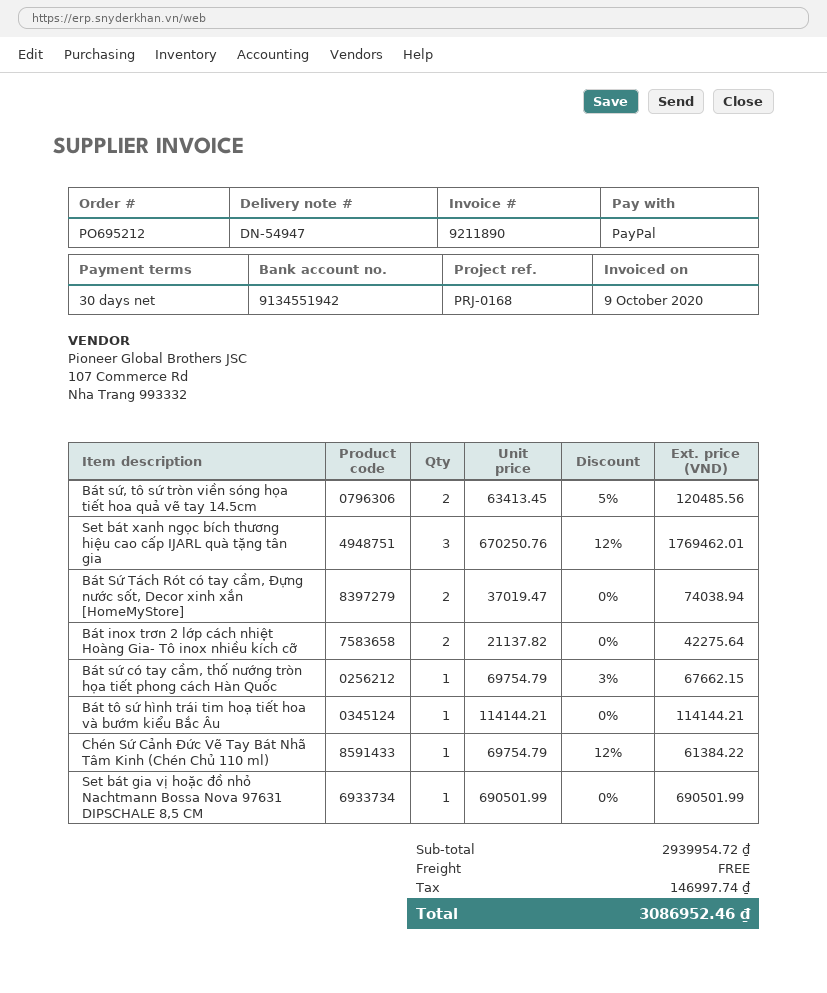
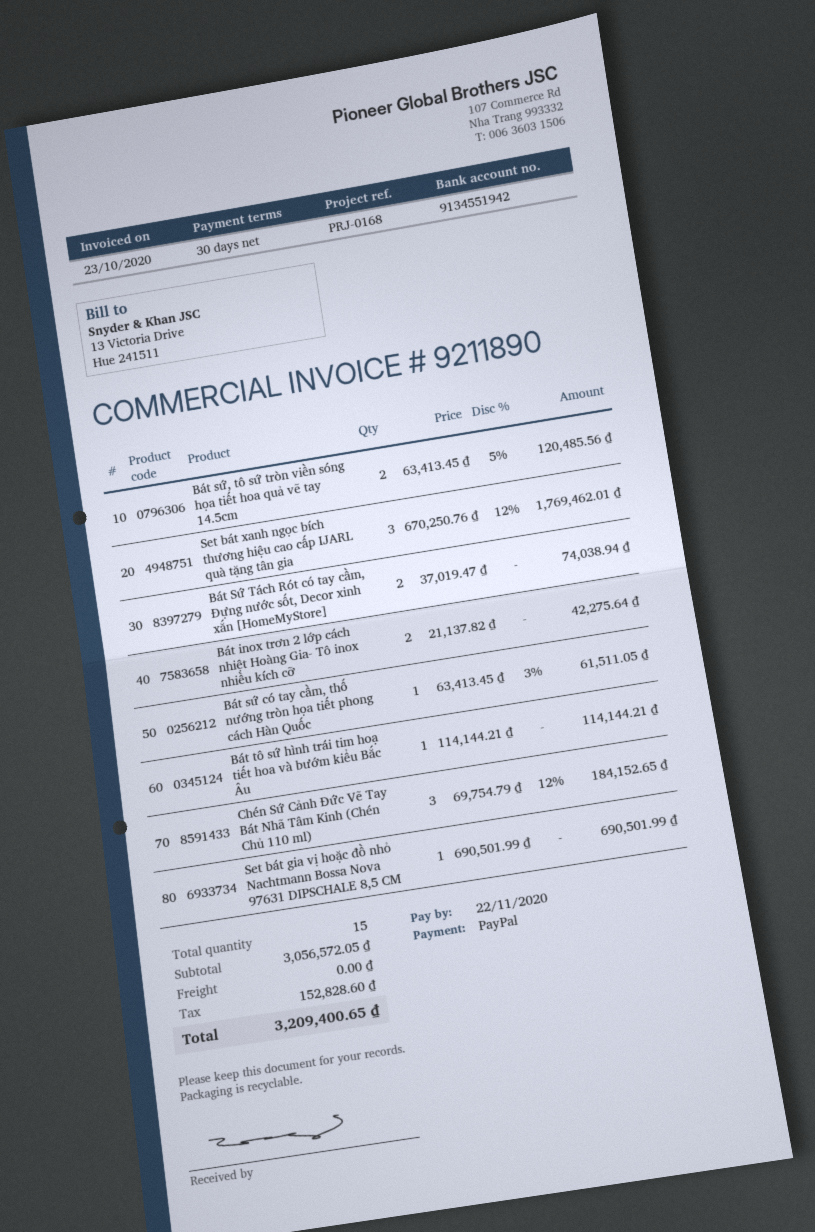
invoice date: 2020-10-09 -> 2020-10-23
Bát sứ có tay cầm, thố nướng tròn họa tiết phong cách Hàn Quốc: 1 x 69754.79 - 3% = 67662.15 -> 1 x 63413.45 - 3% = 61511.05
Chén Sứ Cảnh Đức Vẽ Tay Bát Nhã Tâm Kinh (Chén Chủ 110 ml): 1 x 69754.79 - 12% = 61384.22 -> 3 x 69754.79 - 12% = 184152.65
subtotal: 2939954.72 -> 3056572.05
tax: 146997.74 -> 152828.60
total: 3086952.46 -> 3209400.65

